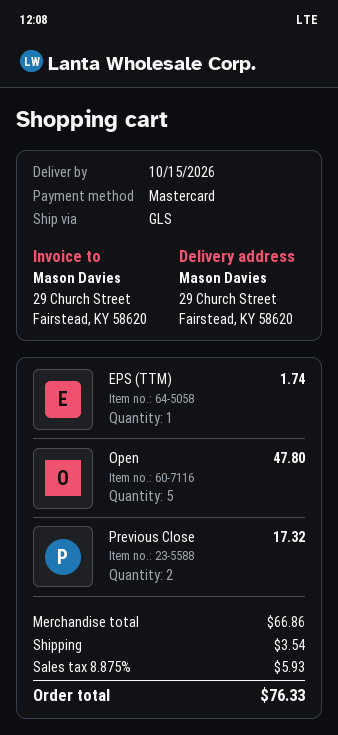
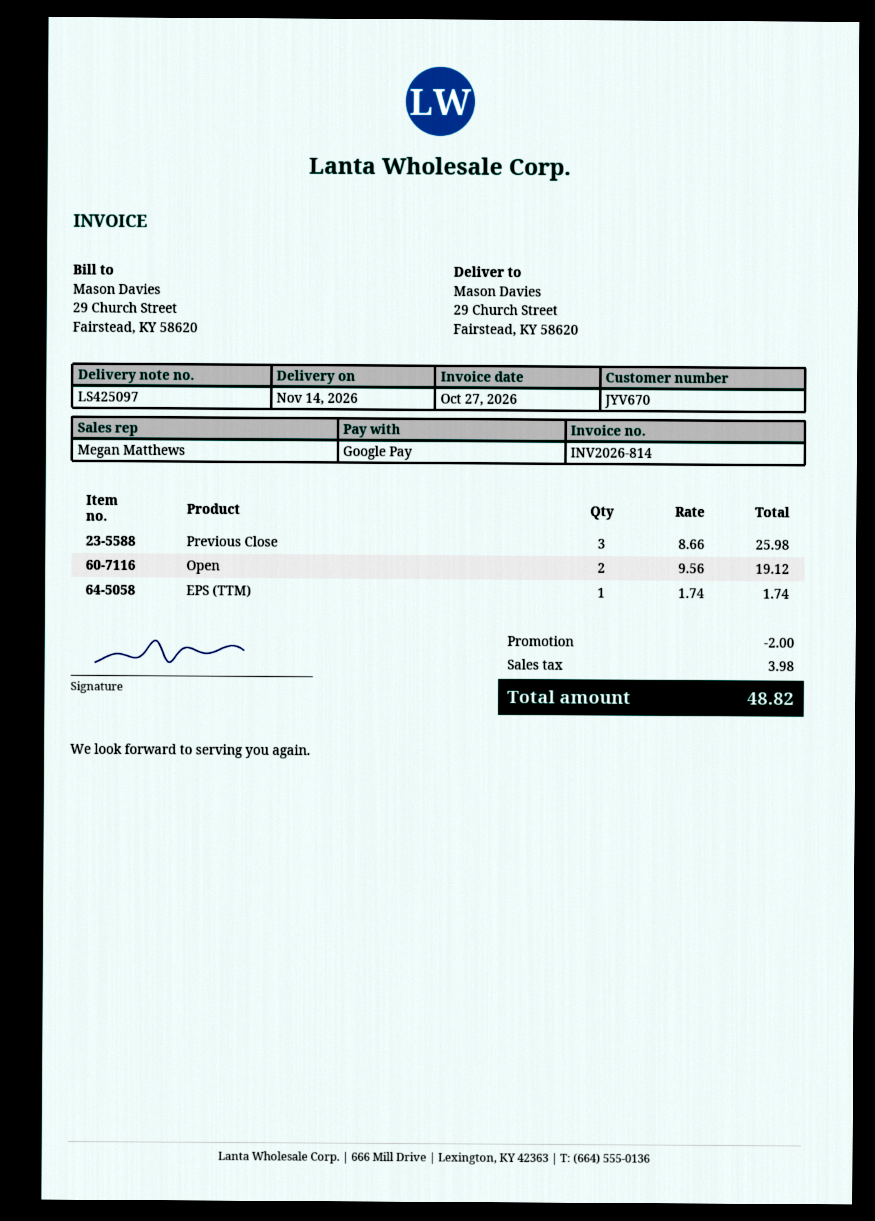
delivery date: 2026-10-15 -> 2026-11-14
payment method: Mastercard -> Google Pay
Open: 5 for 47.80 -> 2 for 19.12
Previous Close: 2 for 17.32 -> 3 for 25.98
discount: none -> 2.00
shipping: 3.54 -> none
tax: 5.93 -> 3.98
total: 76.33 -> 48.82

